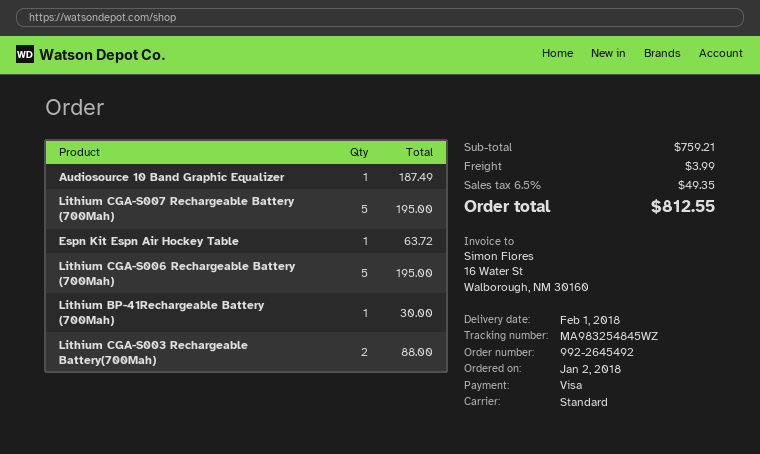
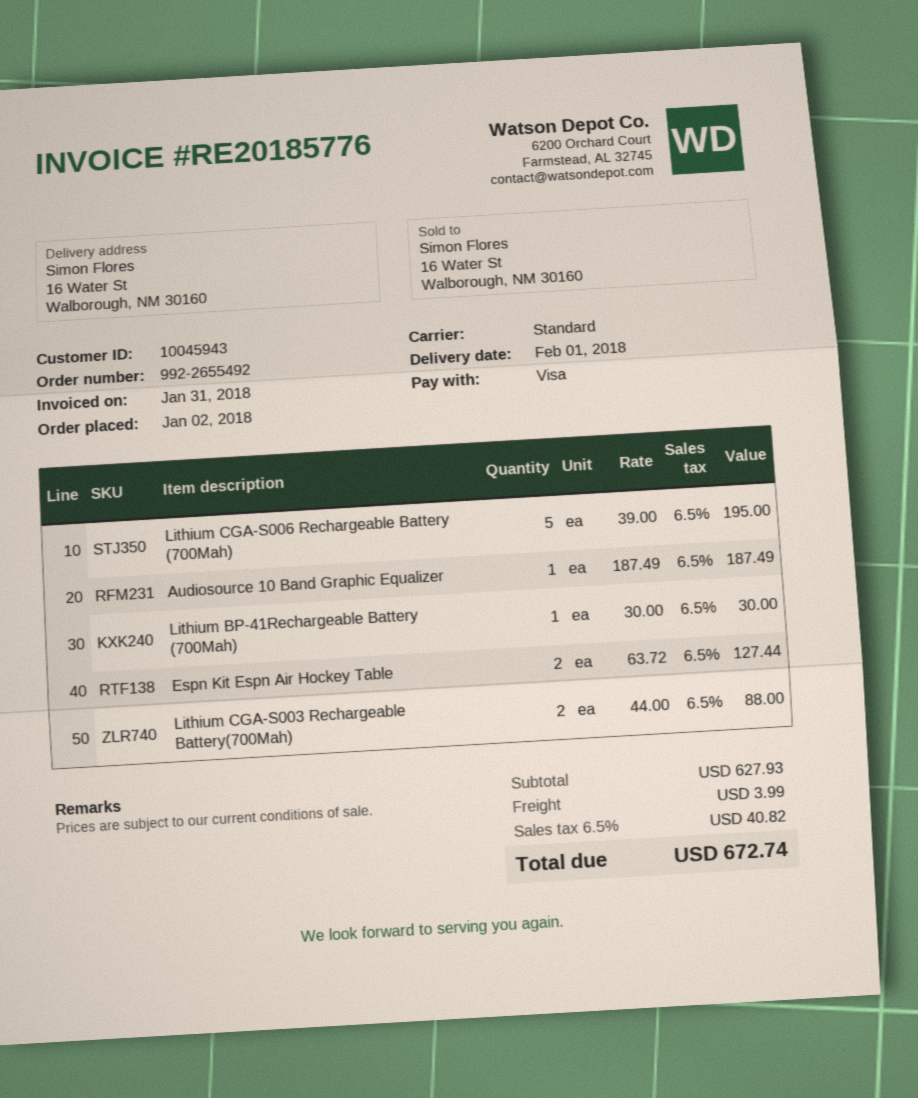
order number: 992-2645492 -> 992-2655492
Lithium CGA-S007 Rechargeable Battery (700Mah): 5 for 195.00 -> none
Espn Kit Espn Air Hockey Table: 1 for 63.72 -> 2 for 127.44
subtotal: 759.21 -> 627.93
tax: 6.5% = 49.35 -> 6.5% = 40.82
total: 812.55 -> 672.74

